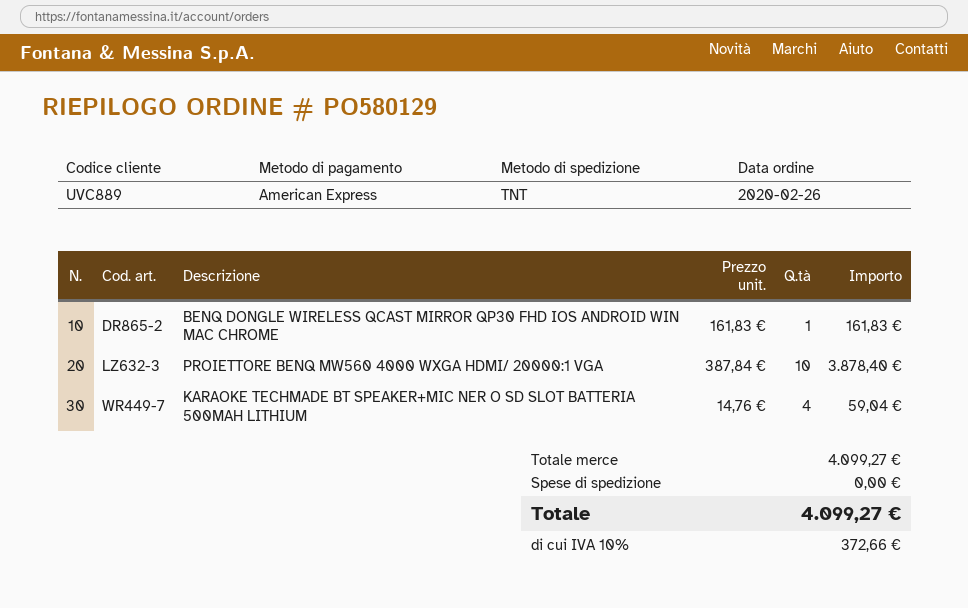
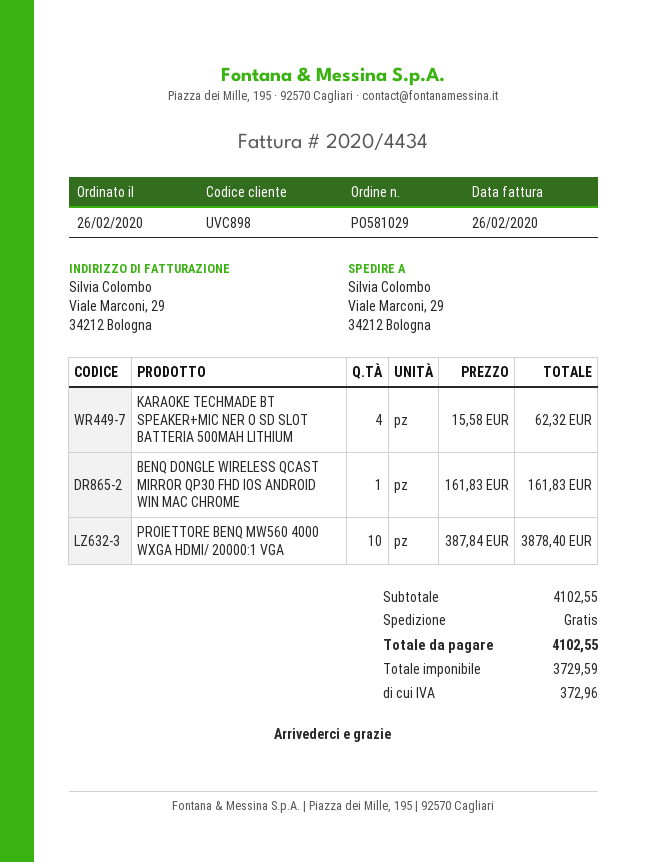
order number: PO580129 -> PO581029
customer number: UVC889 -> UVC898
KARAOKE TECHMADE BT SPEAKER+MIC NER O SD SLOT BATTERIA 500MAH LITHIUM: 4 x 14.76 = 59.04 -> 4 x 15.58 = 62.32
subtotal: 4099.27 -> 4102.55
tax: 372.66 -> 372.96
total: 4099.27 -> 4102.55

